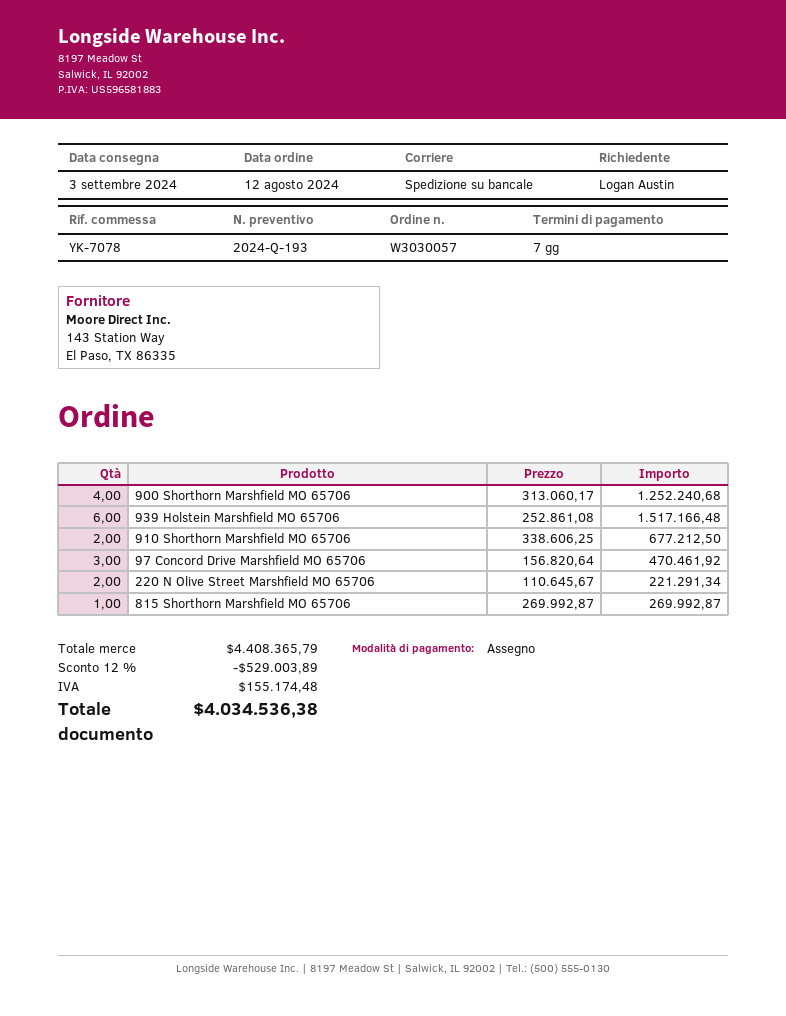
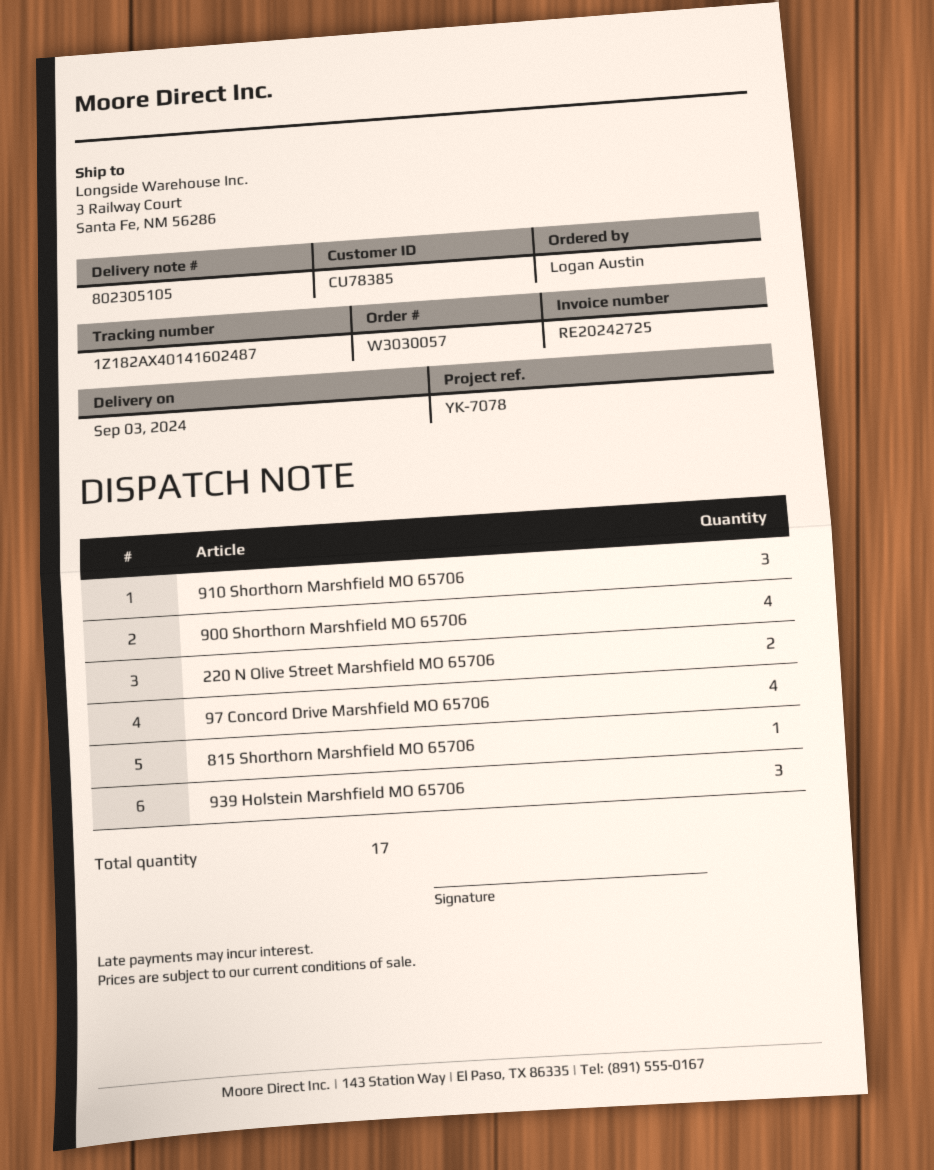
939 Holstein Marshfield MO 65706: 6 -> 3
910 Shorthorn Marshfield MO 65706: 2 -> 3
97 Concord Drive Marshfield MO 65706: 3 -> 4

